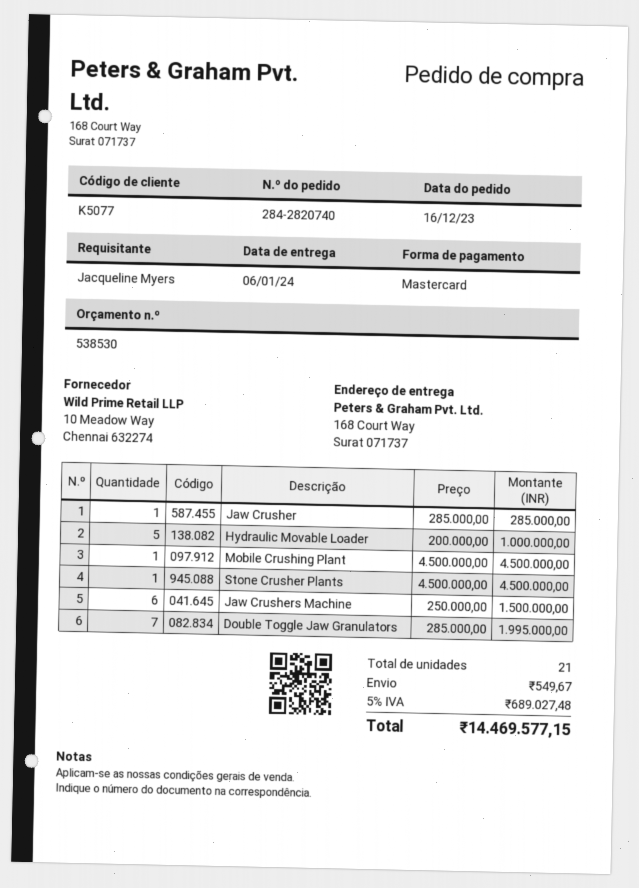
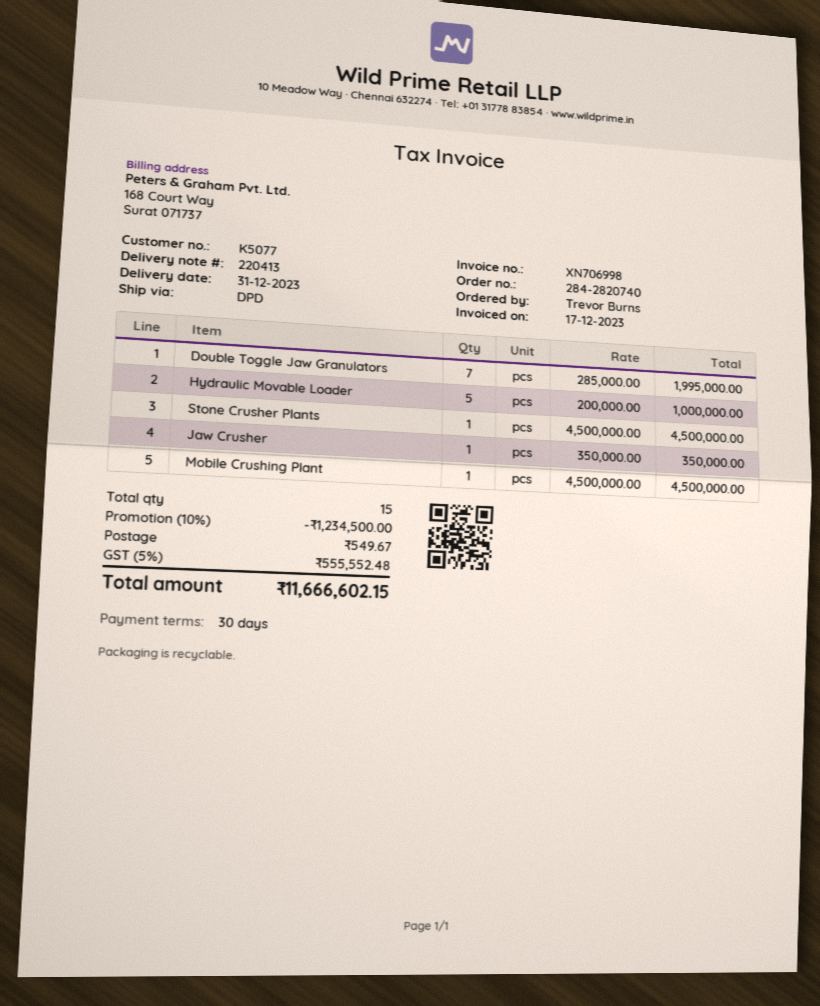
delivery date: 2024-01-06 -> 2023-12-31
ordered by: Jacqueline Myers -> Trevor Burns
Jaw Crusher: 1 x 285000.00 = 285000.00 -> 1 x 350000.00 = 350000.00
Jaw Crushers Machine: 6 x 250000.00 = 1500000.00 -> none
total quantity: 21 -> 15
discount: none -> 10% = 1234500.00
tax: 5% = 689027.48 -> 5% = 555552.48
total: 14469577.15 -> 11666602.15

